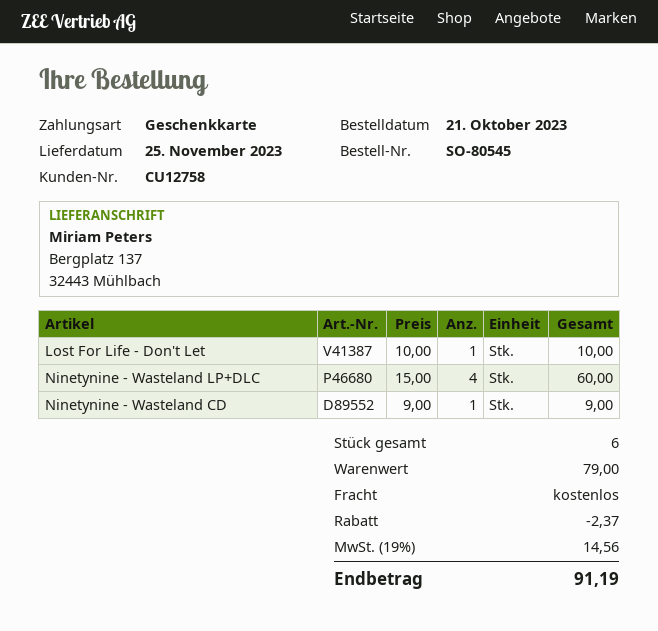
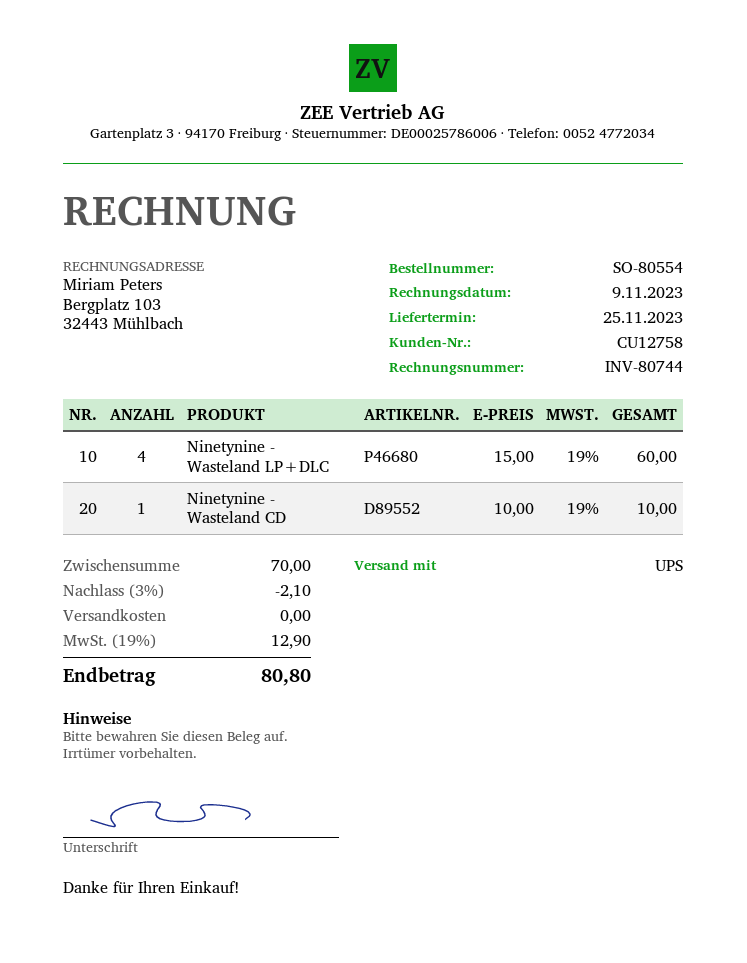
order number: SO-80545 -> SO-80554
Lost For Life - Don't Let: 1 x 10.00 = 10.00 -> none
Ninetynine - Wasteland CD: 1 x 9.00 = 9.00 -> 1 x 10.00 = 10.00
subtotal: 79.00 -> 70.00
discount: 2.37 -> 2.10
tax: 19% = 14.56 -> 19% = 12.90
total: 91.19 -> 80.80

